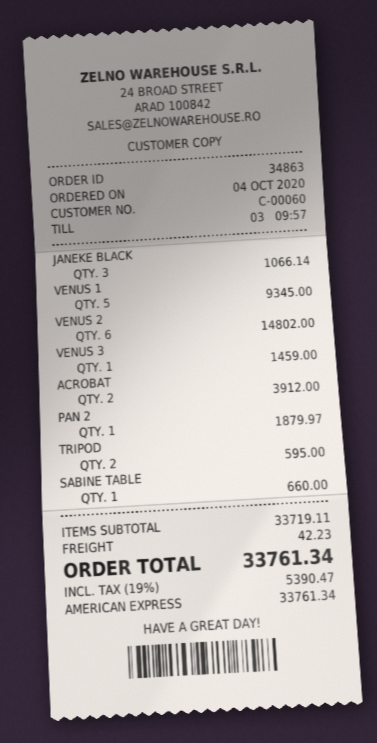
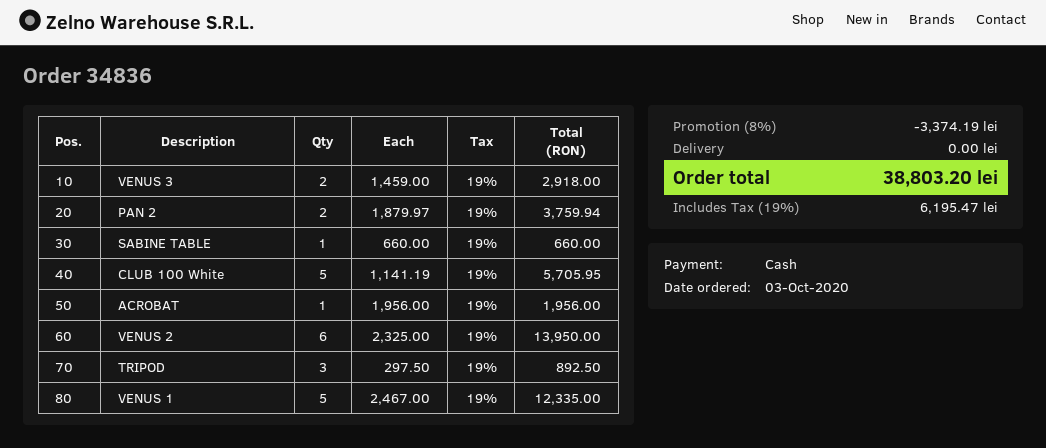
order number: 34863 -> 34836
order date: 2020-10-04 -> 2020-10-03
payment method: American Express -> cash
JANEKE BLACK: 3 for 1066.14 -> none
VENUS 1: 5 for 9345.00 -> 5 for 12335.00
VENUS 2: 6 for 14802.00 -> 6 for 13950.00
VENUS 3: 1 for 1459.00 -> 2 for 2918.00
ACROBAT: 2 for 3912.00 -> 1 for 1956.00
PAN 2: 1 for 1879.97 -> 2 for 3759.94
TRIPOD: 2 for 595.00 -> 3 for 892.50
CLUB 100 White: none -> 5 for 5705.95
discount: none -> 8% = 3374.19
shipping: 42.23 -> 0.00
tax: 19% = 5390.47 -> 19% = 6195.47
total: 33761.34 -> 38803.20

